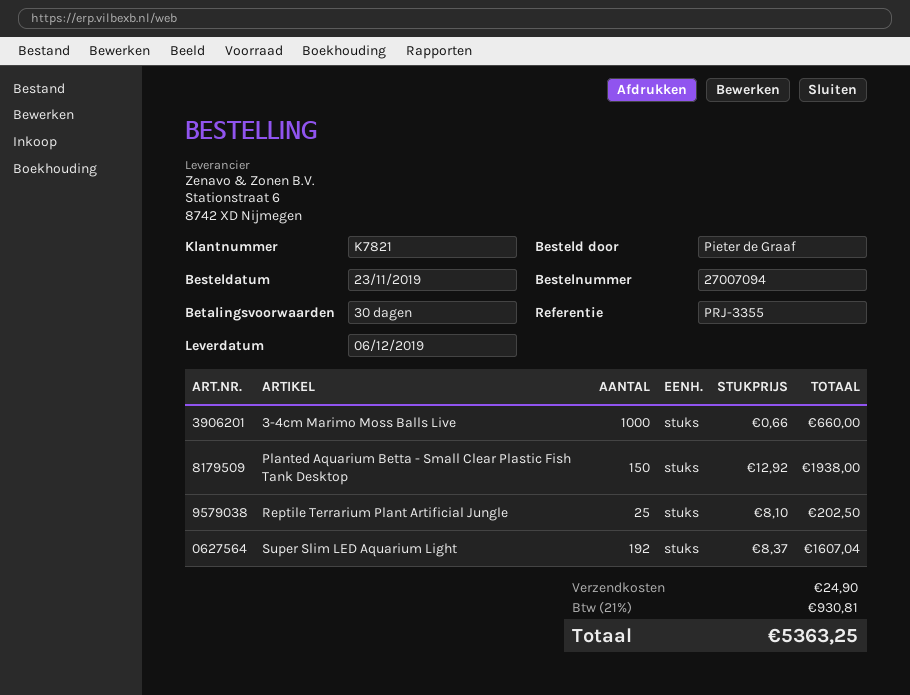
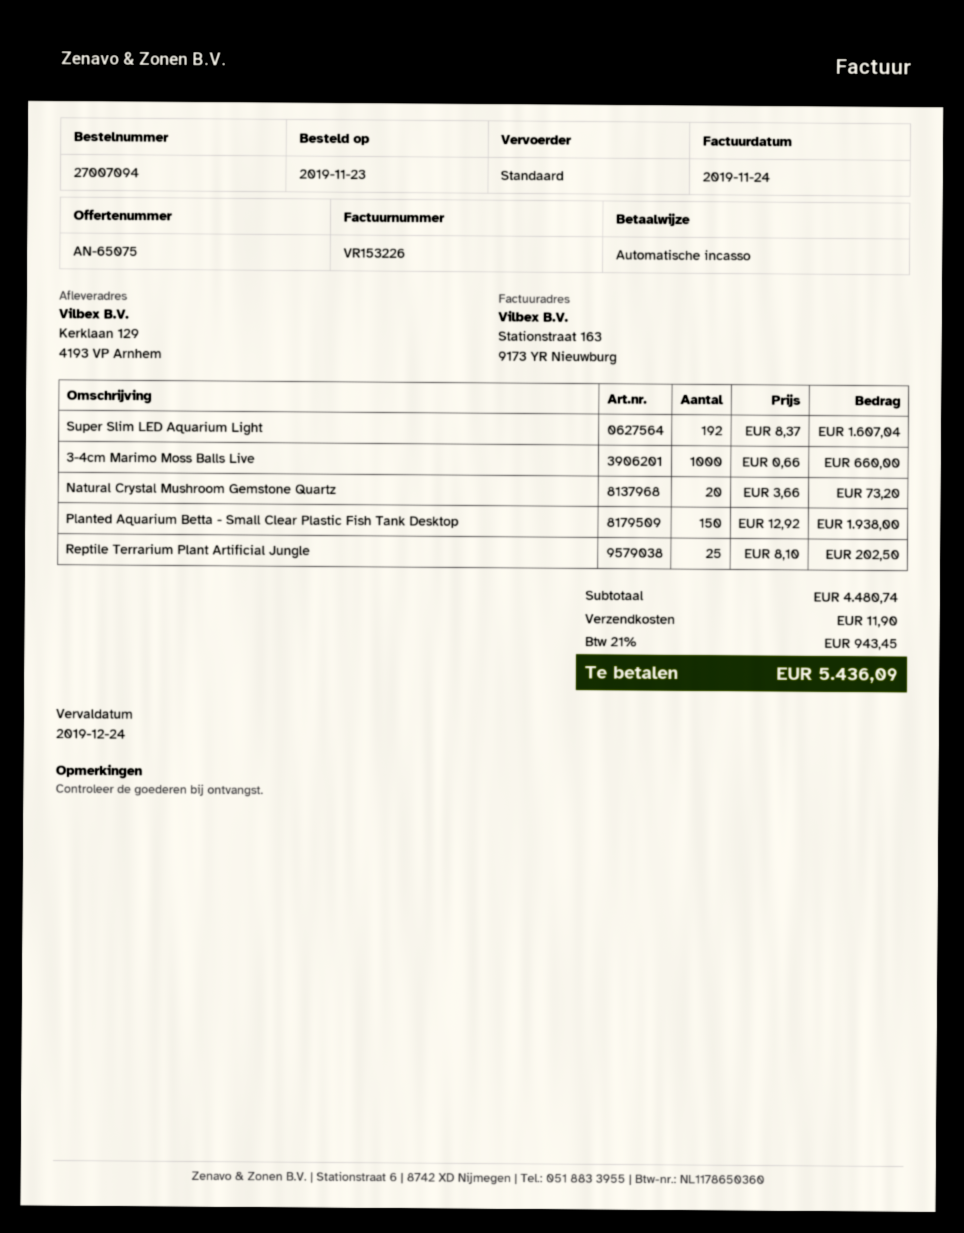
Natural Crystal Mushroom Gemstone Quartz: none -> 20 x 3.66 = 73.20
shipping: 24.90 -> 11.90
tax: 21% = 930.81 -> 21% = 943.45
total: 5363.25 -> 5436.09

